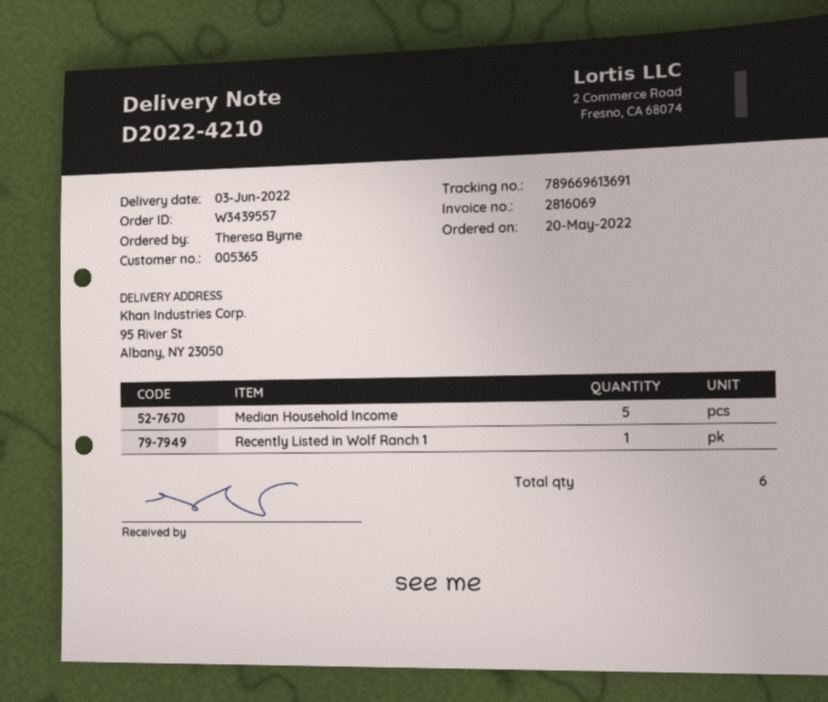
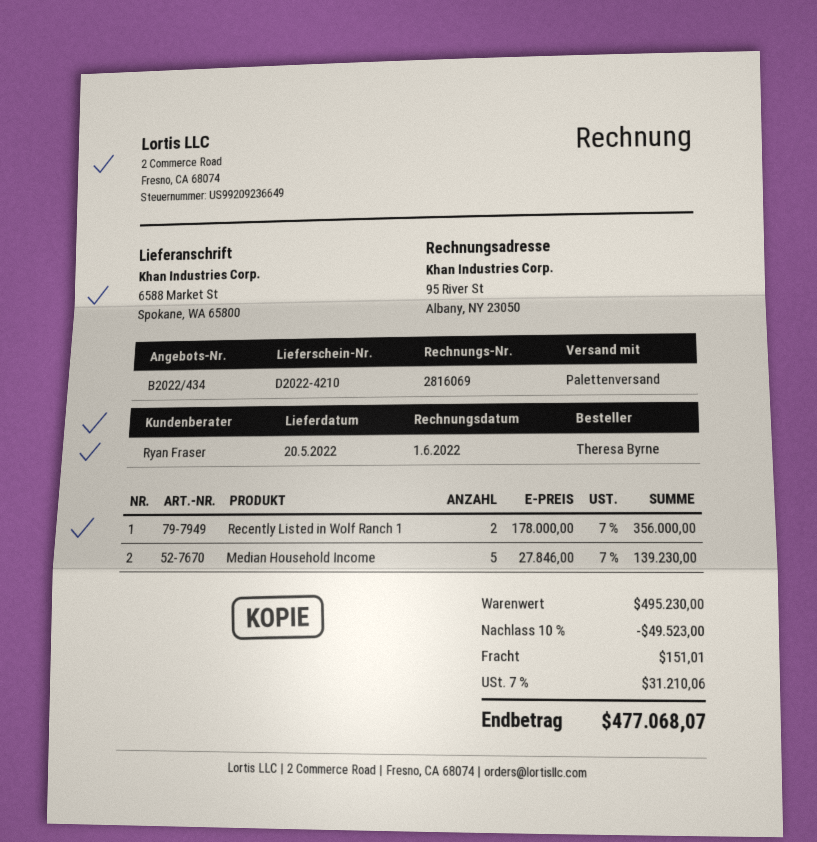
delivery date: 2022-06-03 -> 2022-05-20
ship to: 95 River St, Albany, NY 23050 -> 6588 Market St, Spokane, WA 65800
Recently Listed in Wolf Ranch 1: 1 -> 2

